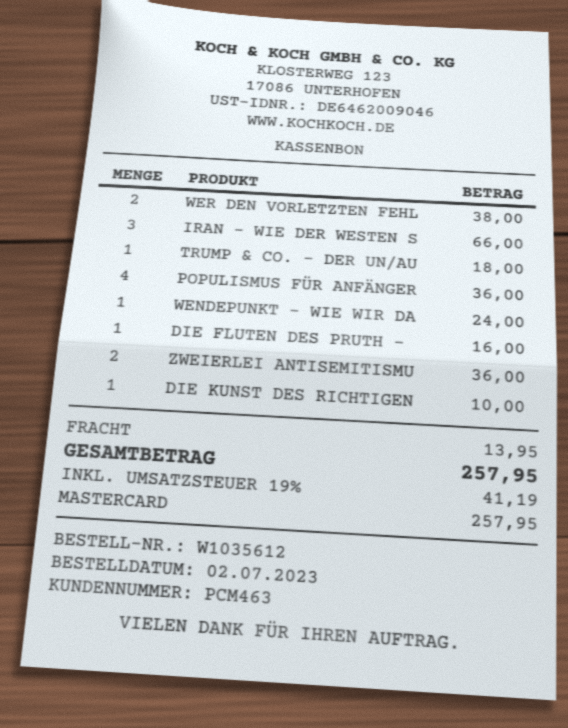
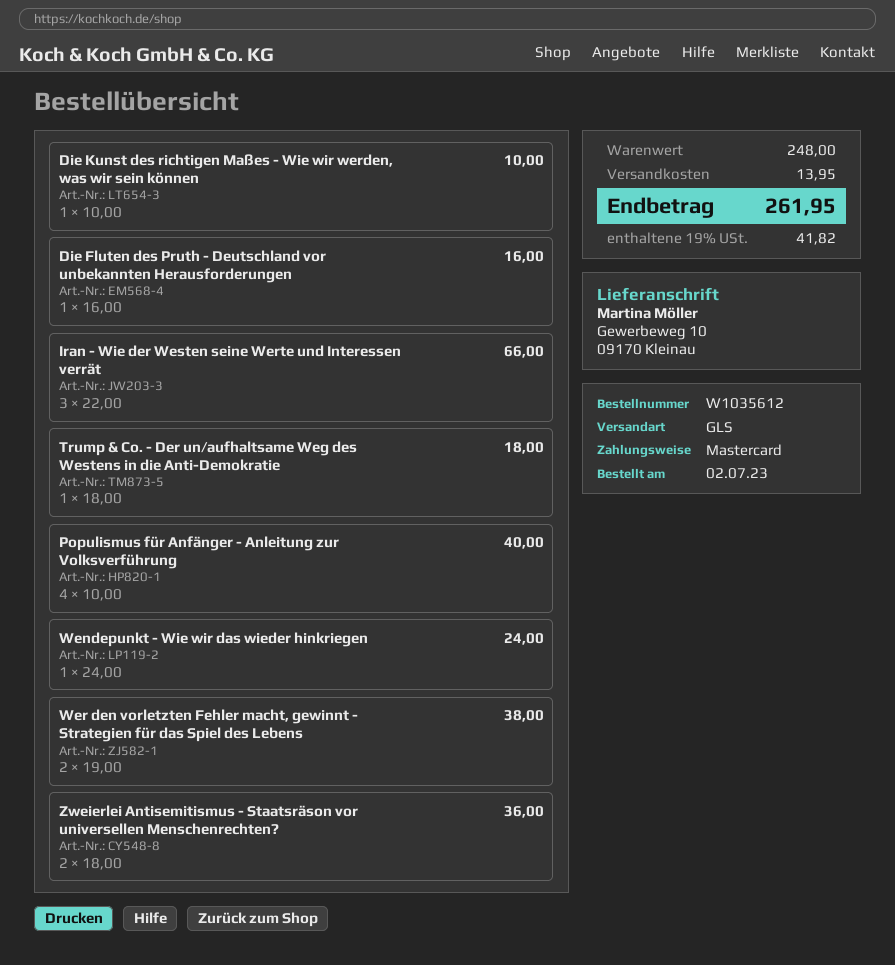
POPULISMUS FÜR ANFÄNGER: 4 for 36.00 -> 4 for 40.00
tax: 19% = 41.19 -> 19% = 41.82
total: 257.95 -> 261.95

